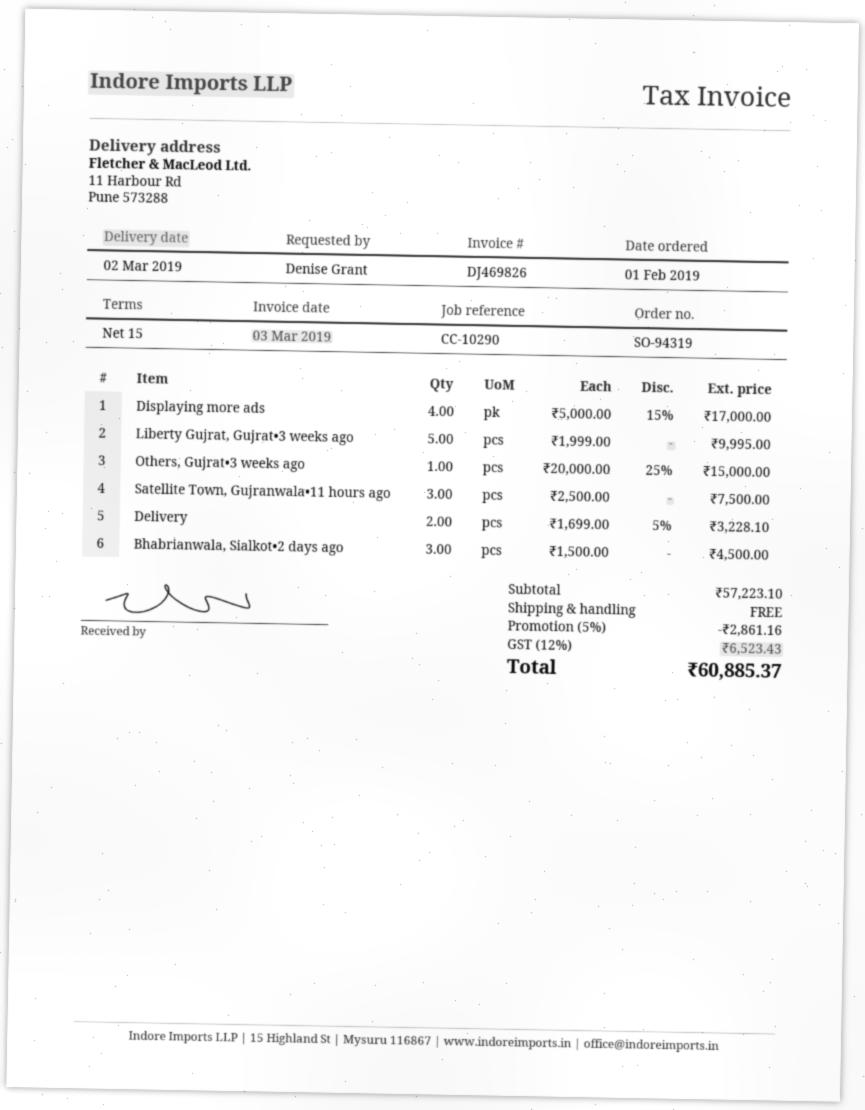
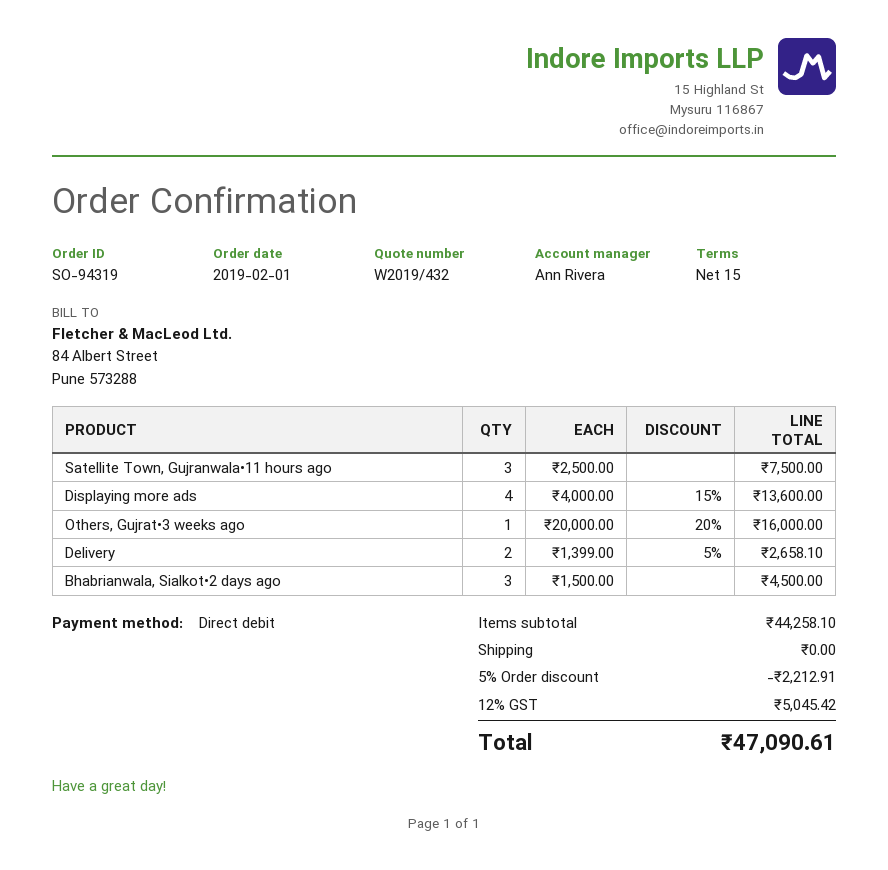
Displaying more ads: 4 x 5000.00 - 15% = 17000.00 -> 4 x 4000.00 - 15% = 13600.00
Liberty Gujrat, Gujrat•3 weeks ago: 5 x 1999.00 = 9995.00 -> none
Others, Gujrat•3 weeks ago: 1 x 20000.00 - 25% = 15000.00 -> 1 x 20000.00 - 20% = 16000.00
Delivery: 2 x 1699.00 - 5% = 3228.10 -> 2 x 1399.00 - 5% = 2658.10
subtotal: 57223.10 -> 44258.10
discount: 5% = 2861.16 -> 5% = 2212.91
tax: 12% = 6523.43 -> 12% = 5045.42
total: 60885.37 -> 47090.61

